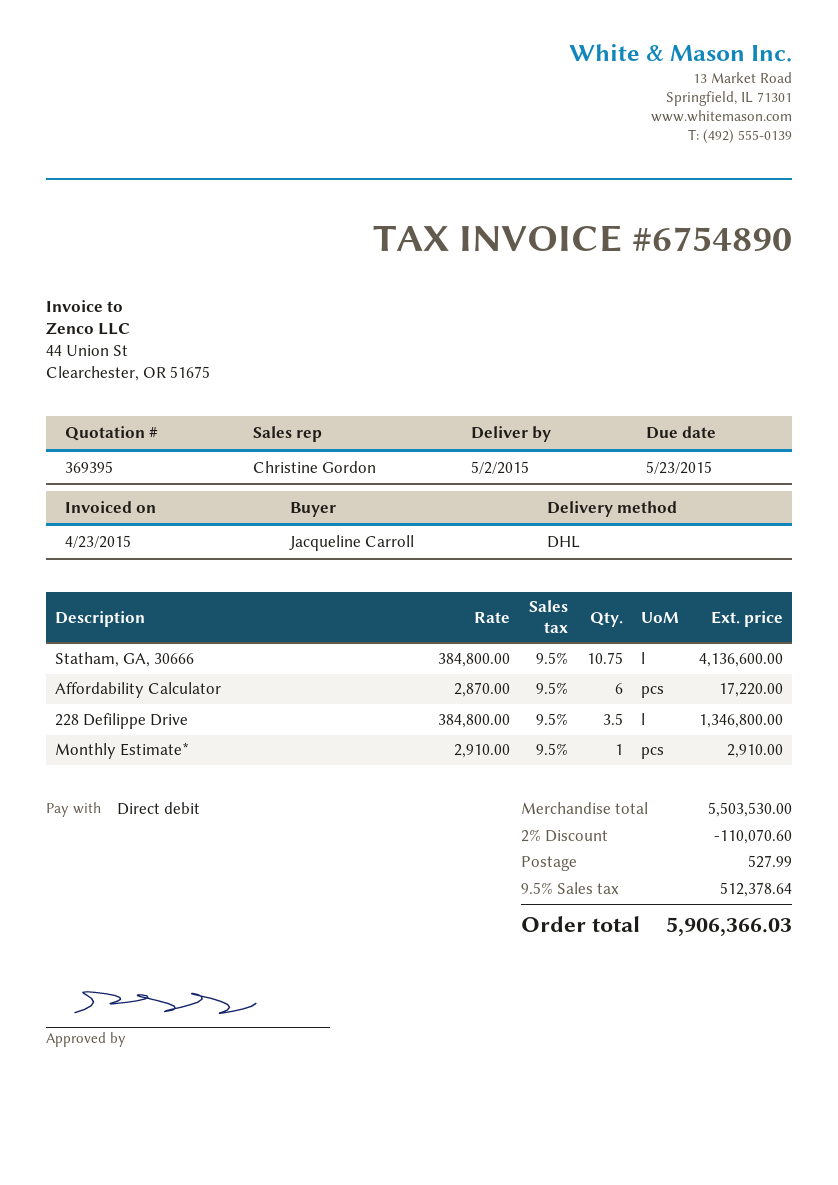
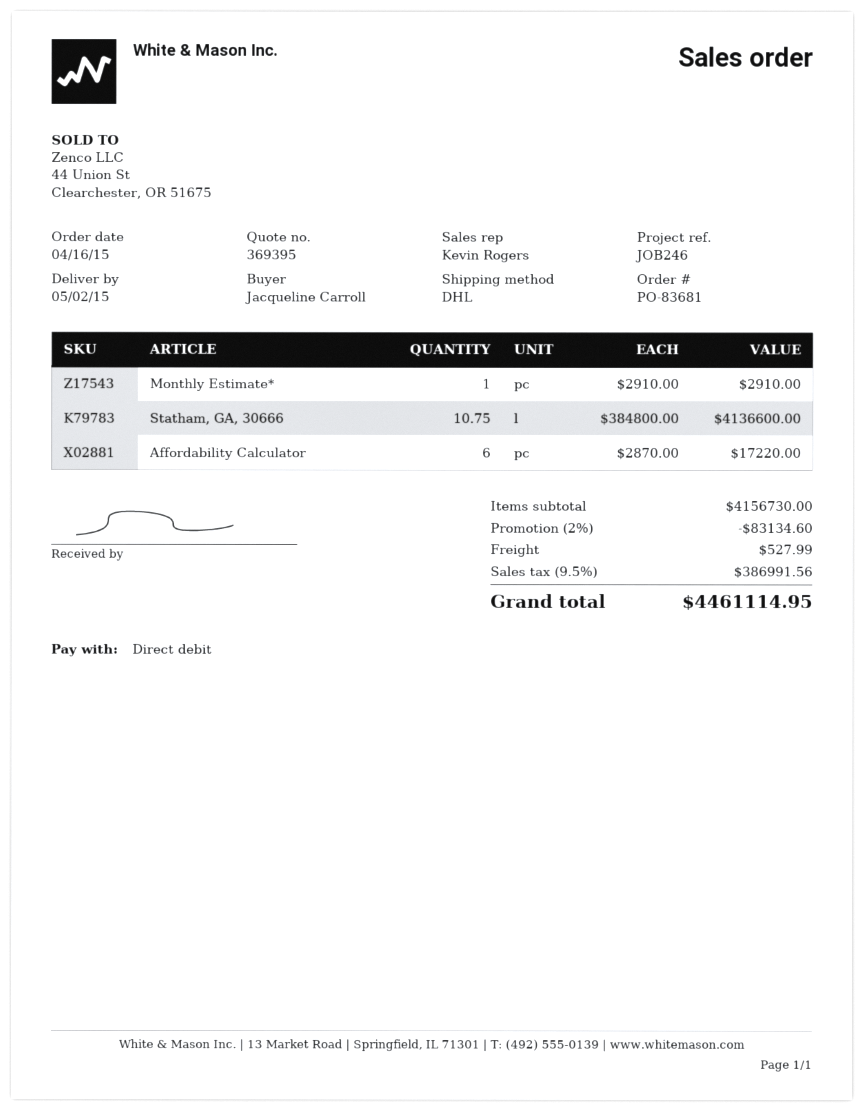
sales rep: Christine Gordon -> Kevin Rogers
228 Defilippe Drive: 3.5 x 384800.00 = 1346800.00 -> none
subtotal: 5503530.00 -> 4156730.00
discount: 2% = 110070.60 -> 2% = 83134.60
tax: 9.5% = 512378.64 -> 9.5% = 386991.56
total: 5906366.03 -> 4461114.95

